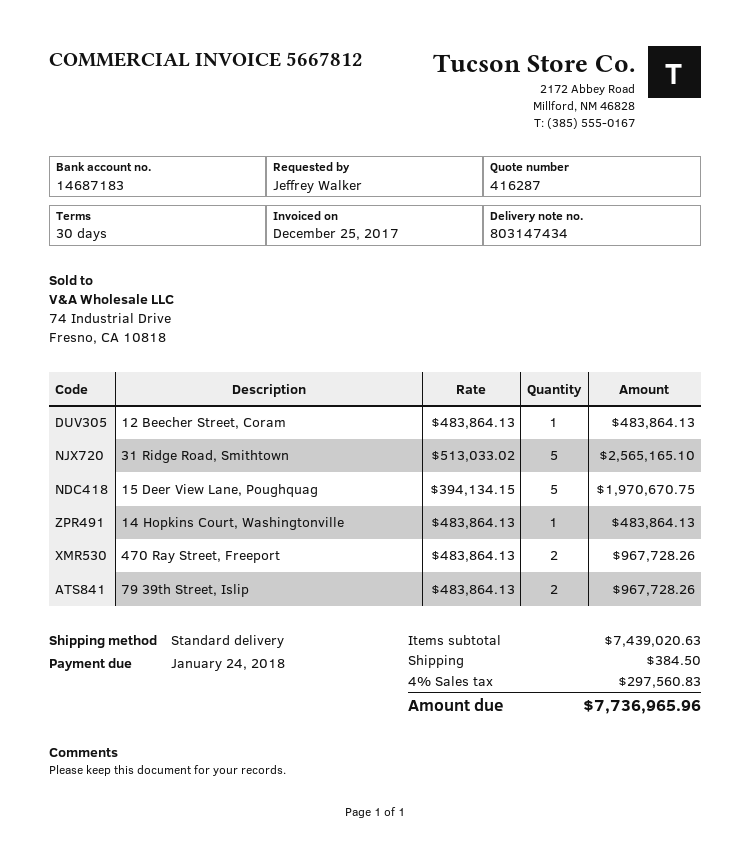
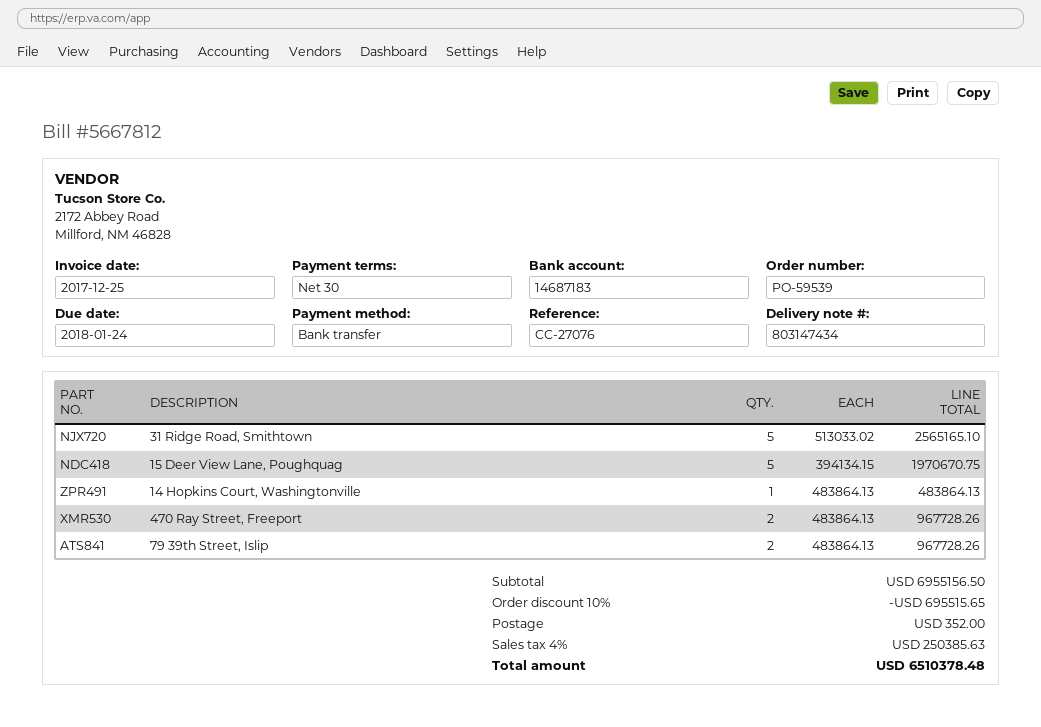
12 Beecher Street, Coram: 1 x 483864.13 = 483864.13 -> none
subtotal: 7439020.63 -> 6955156.50
discount: none -> 10% = 695515.65
shipping: 384.50 -> 352.00
tax: 4% = 297560.83 -> 4% = 250385.63
total: 7736965.96 -> 6510378.48

